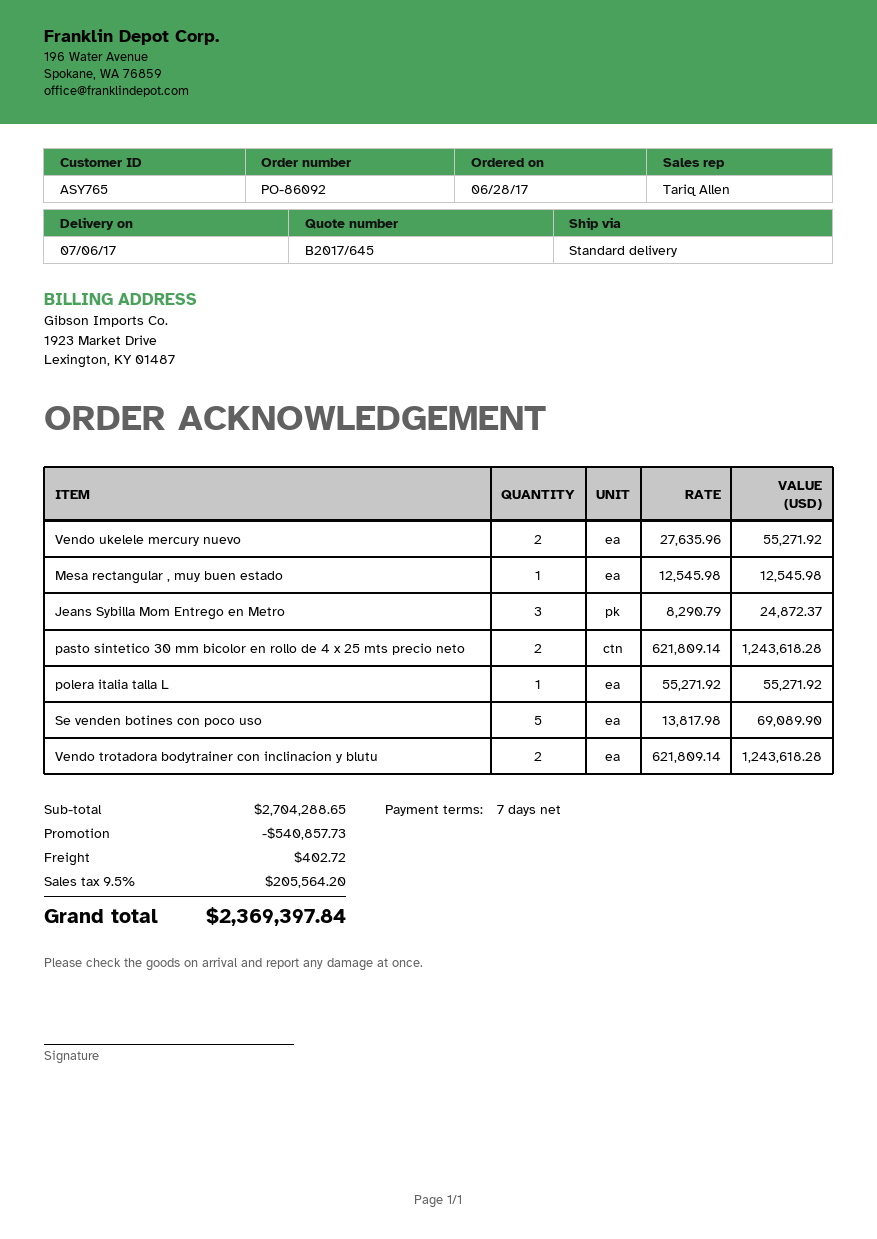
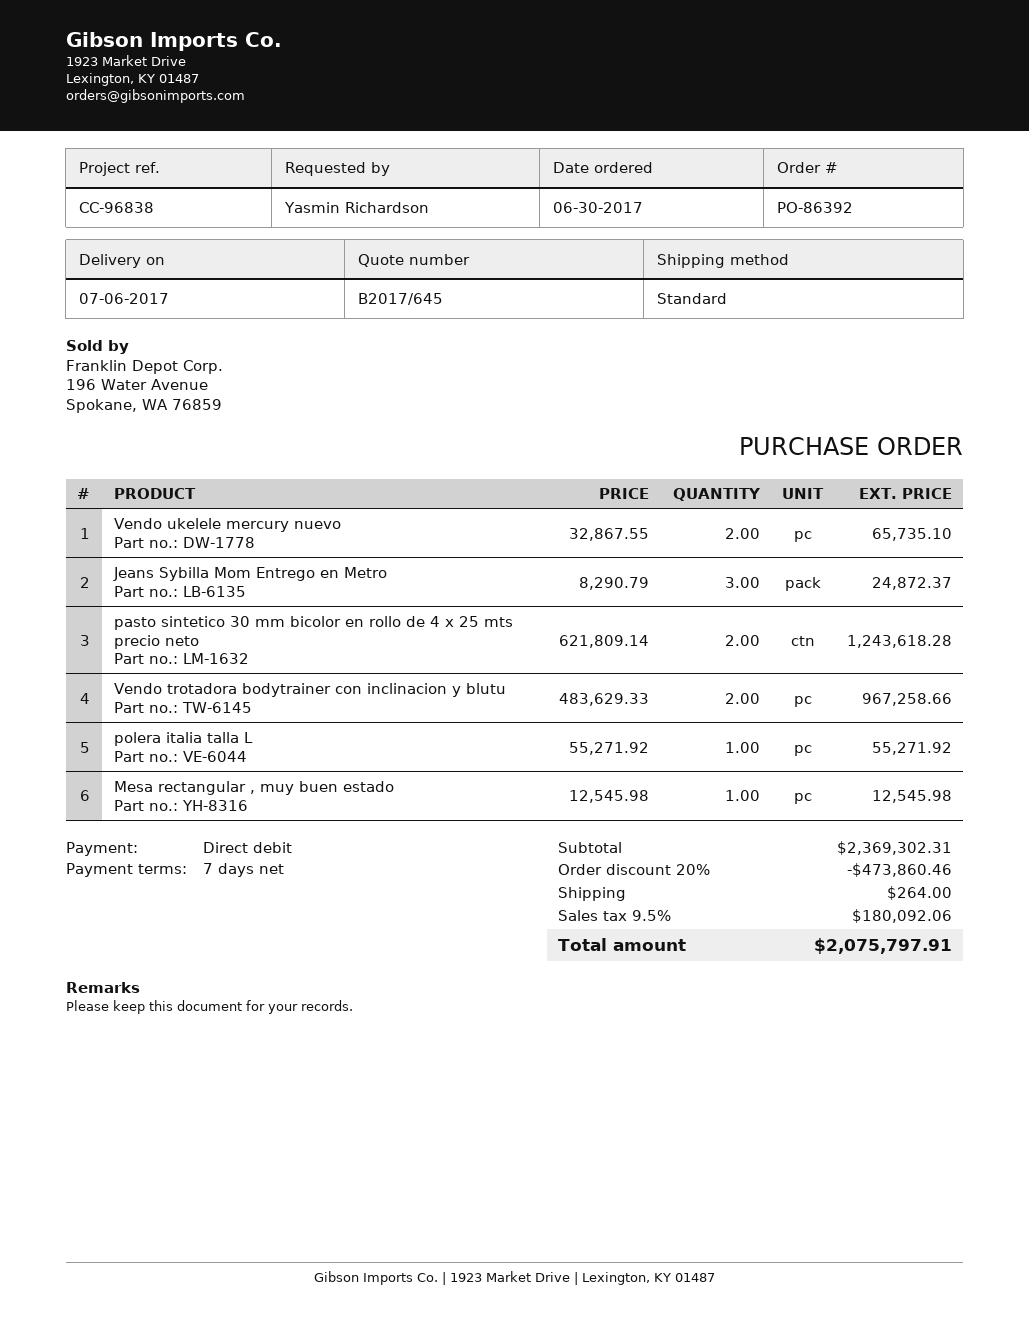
order number: PO-86092 -> PO-86392
order date: 2017-06-28 -> 2017-06-30
Vendo ukelele mercury nuevo: 2 x 27635.96 = 55271.92 -> 2 x 32867.55 = 65735.10
Se venden botines con poco uso: 5 x 13817.98 = 69089.90 -> none
Vendo trotadora bodytrainer con inclinacion y blutu: 2 x 621809.14 = 1243618.28 -> 2 x 483629.33 = 967258.66
subtotal: 2704288.65 -> 2369302.31
discount: 540857.73 -> 473860.46
shipping: 402.72 -> 264.00
tax: 9.5% = 205564.20 -> 9.5% = 180092.06
total: 2369397.84 -> 2075797.91

